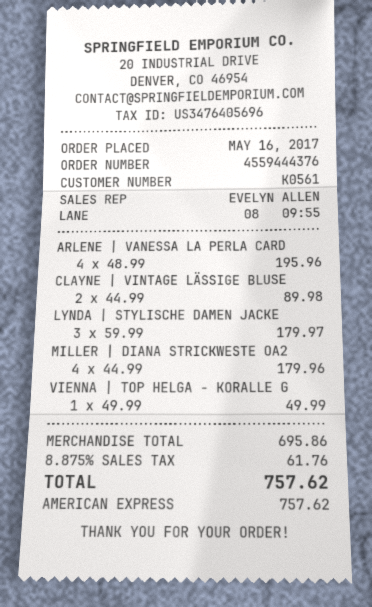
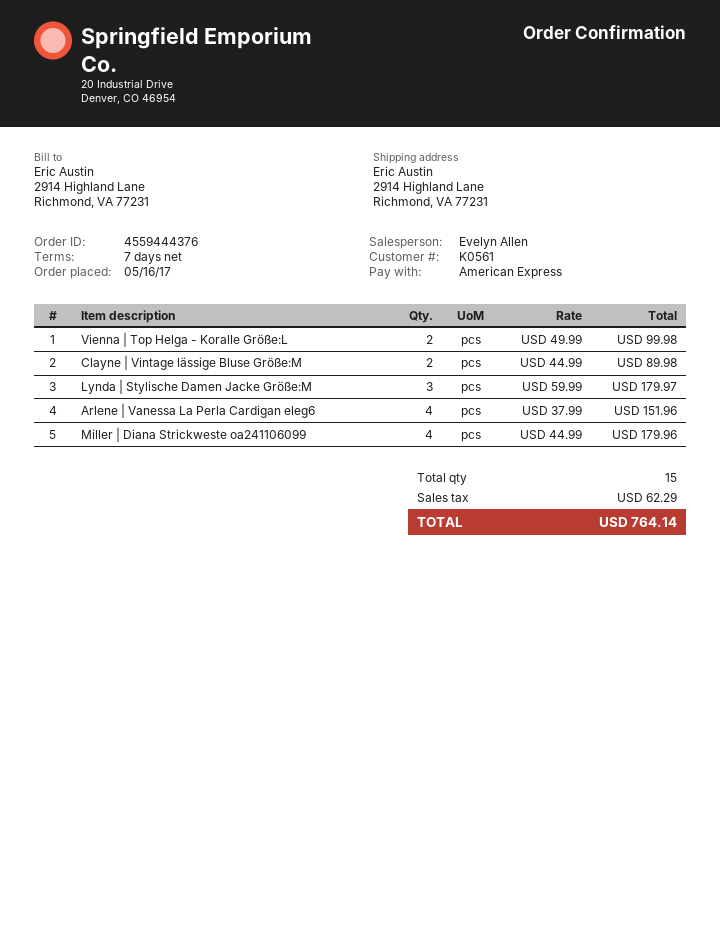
ARLENE | VANESSA LA PERLA CARD: 4 x 48.99 = 195.96 -> 4 x 37.99 = 151.96
VIENNA | TOP HELGA - KORALLE G: 1 x 49.99 = 49.99 -> 2 x 49.99 = 99.98
tax: 61.76 -> 62.29
total: 757.62 -> 764.14

